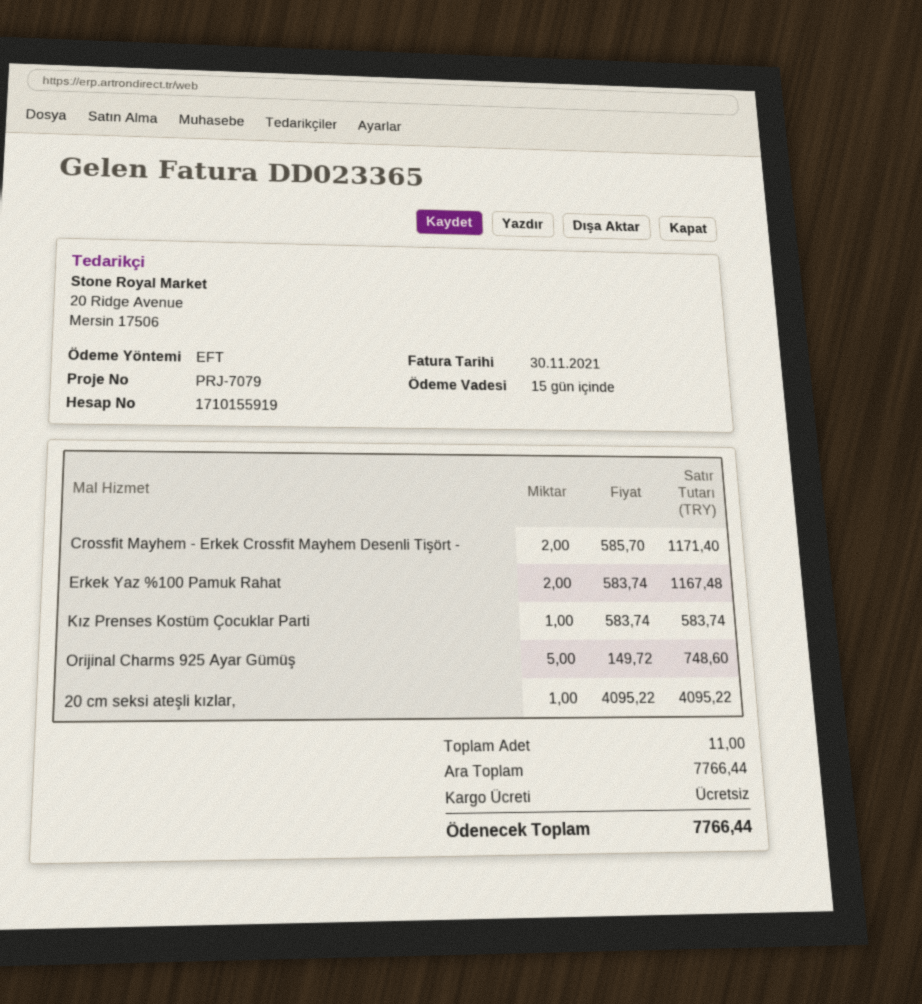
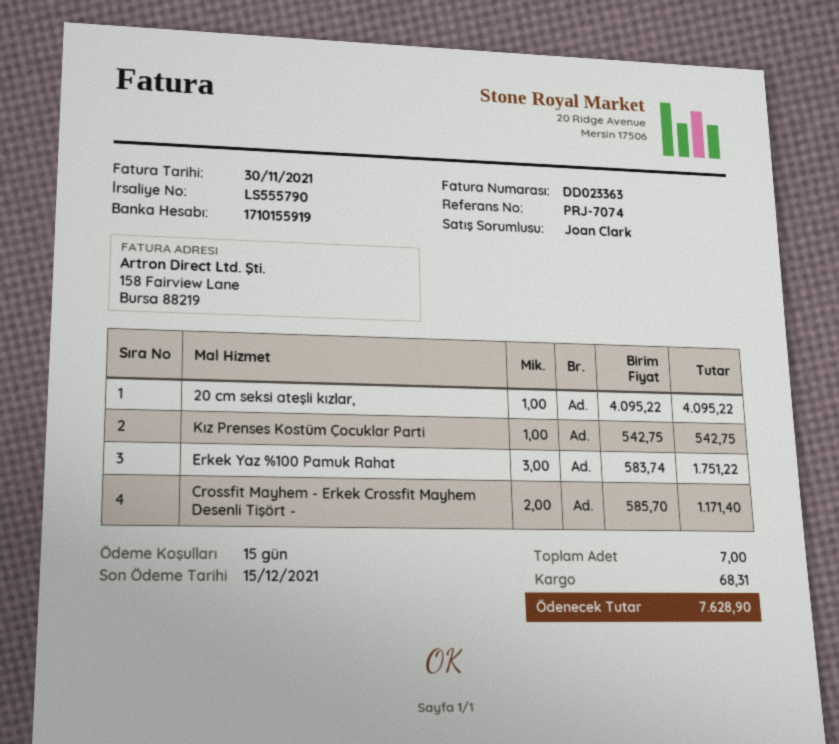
invoice number: DD023365 -> DD023363
reference: PRJ-7079 -> PRJ-7074
Erkek Yaz %100 Pamuk Rahat: 2 x 583.74 = 1167.48 -> 3 x 583.74 = 1751.22
Kız Prenses Kostüm Çocuklar Parti: 1 x 583.74 = 583.74 -> 1 x 542.75 = 542.75
Orijinal Charms 925 Ayar Gümüş: 5 x 149.72 = 748.60 -> none
total quantity: 11 -> 7
shipping: 0.00 -> 68.31
total: 7766.44 -> 7628.90

